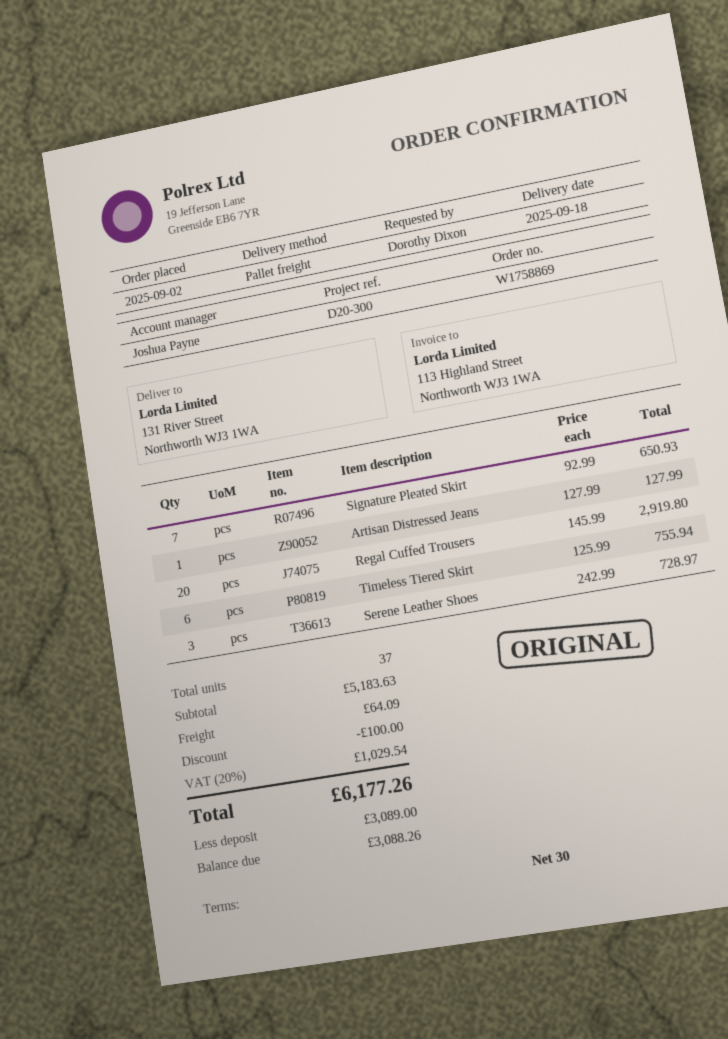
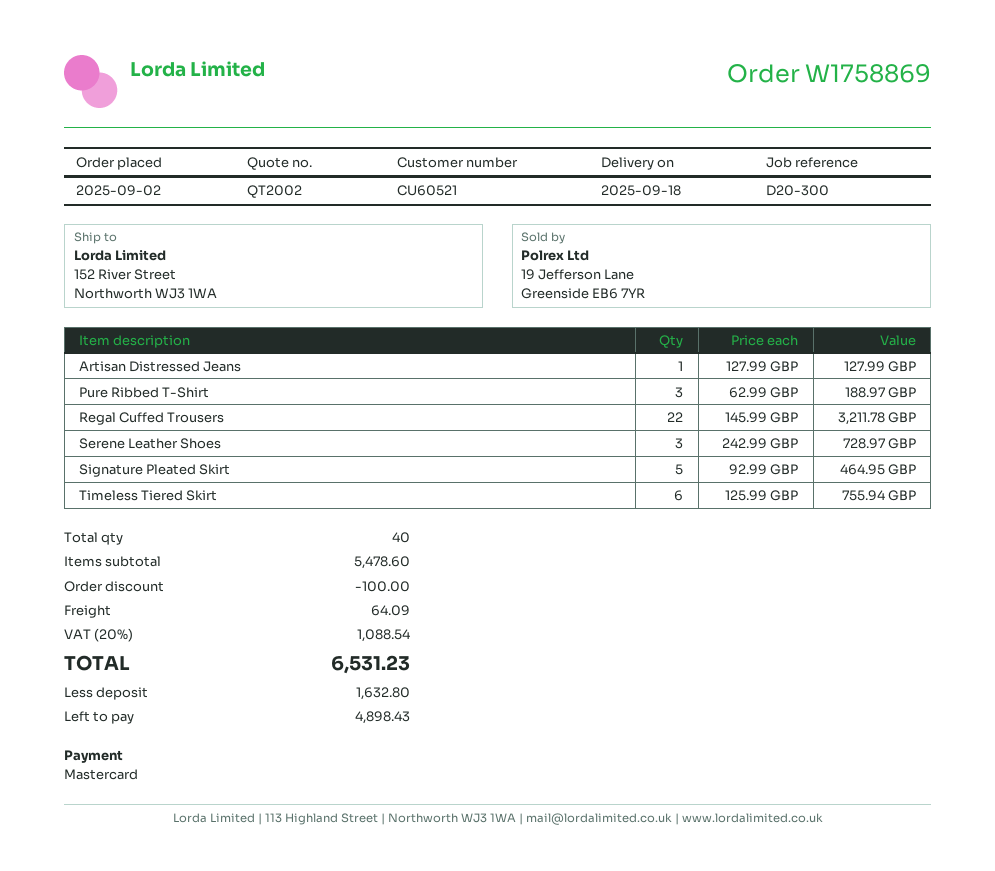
ship to: 131 River Street, Northworth WJ3 1WA -> 152 River Street, Northworth WJ3 1WA
Signature Pleated Skirt: 7 x 92.99 = 650.93 -> 5 x 92.99 = 464.95
Regal Cuffed Trousers: 20 x 145.99 = 2919.80 -> 22 x 145.99 = 3211.78
Pure Ribbed T-Shirt: none -> 3 x 62.99 = 188.97
total quantity: 37 -> 40
subtotal: 5183.63 -> 5478.60
tax: 20% = 1029.54 -> 20% = 1088.54
total: 6177.26 -> 6531.23
deposit: 3089.00 -> 1632.80
balance: 3088.26 -> 4898.43

